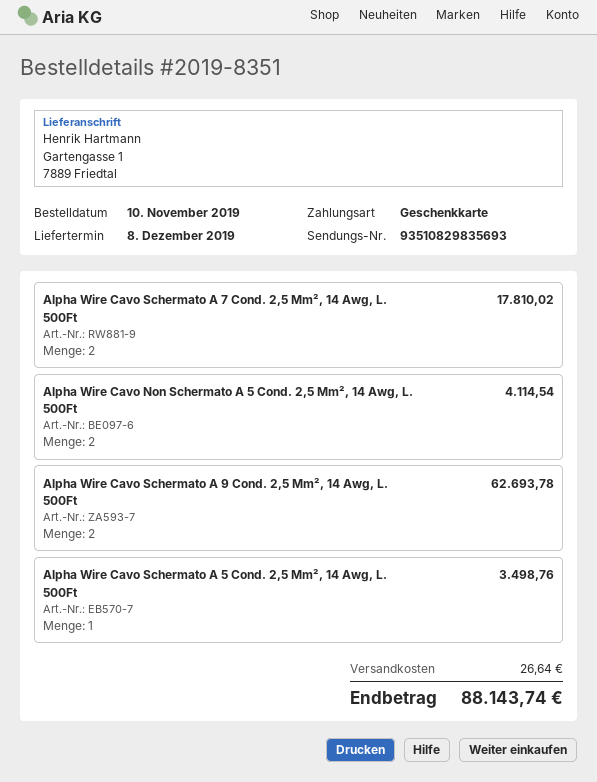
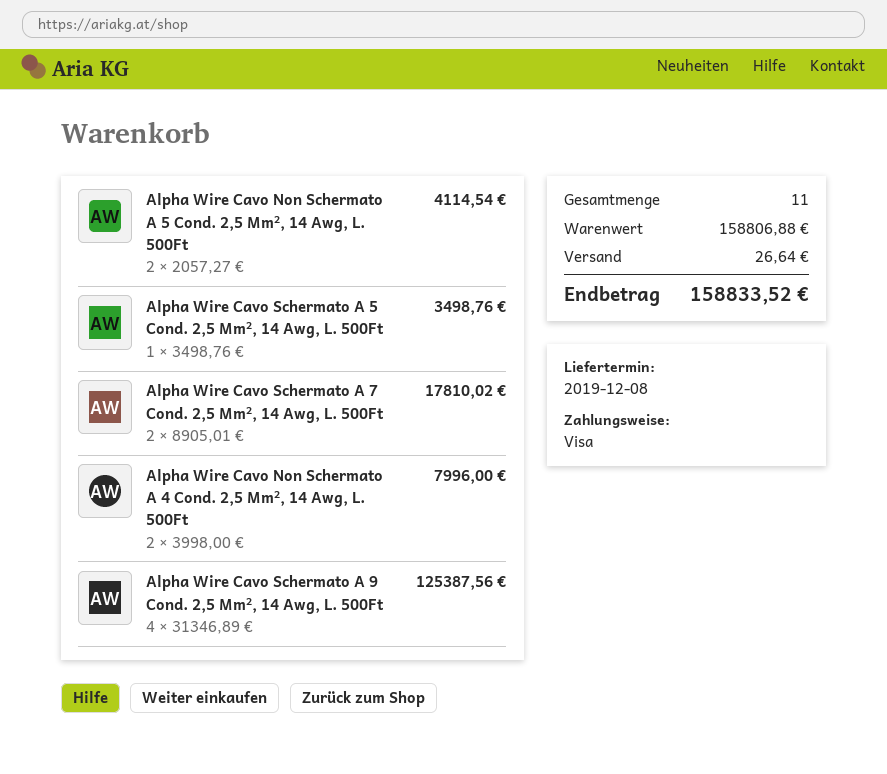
payment method: gift card -> Visa
Alpha Wire Cavo Schermato A 9 Cond. 2,5 Mm², 14 Awg, L. 500Ft: 2 for 62693.78 -> 4 for 125387.56
Alpha Wire Cavo Non Schermato A 4 Cond. 2,5 Mm², 14 Awg, L. 500Ft: none -> 2 for 7996.00
total: 88143.74 -> 158833.52

